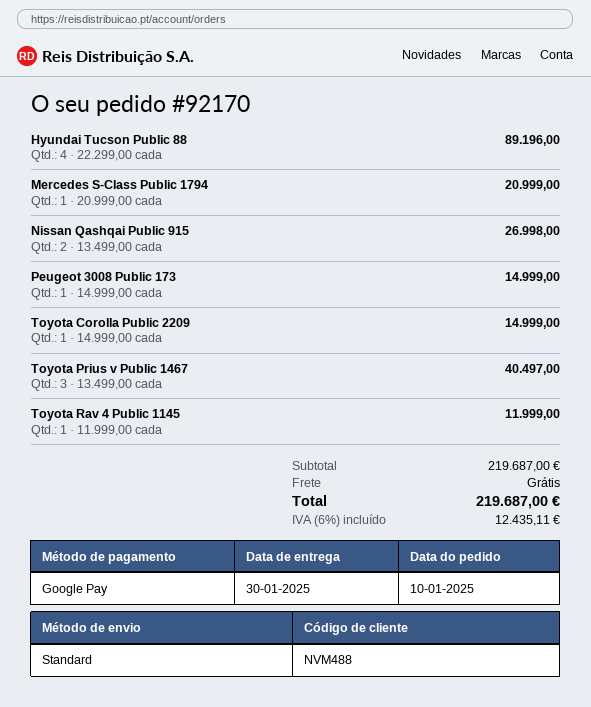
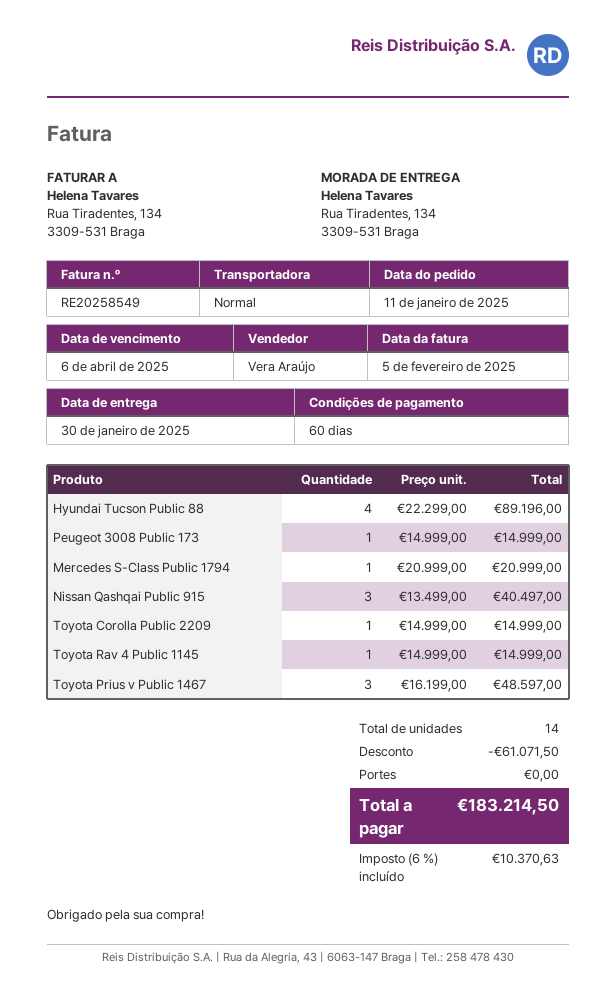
order date: 2025-01-10 -> 2025-01-11
Nissan Qashqai Public 915: 2 x 13499.00 = 26998.00 -> 3 x 13499.00 = 40497.00
Toyota Prius v Public 1467: 3 x 13499.00 = 40497.00 -> 3 x 16199.00 = 48597.00
Toyota Rav 4 Public 1145: 1 x 11999.00 = 11999.00 -> 1 x 14999.00 = 14999.00
discount: none -> 61071.50
tax: 6% = 12435.11 -> 6% = 10370.63
total: 219687.00 -> 183214.50

